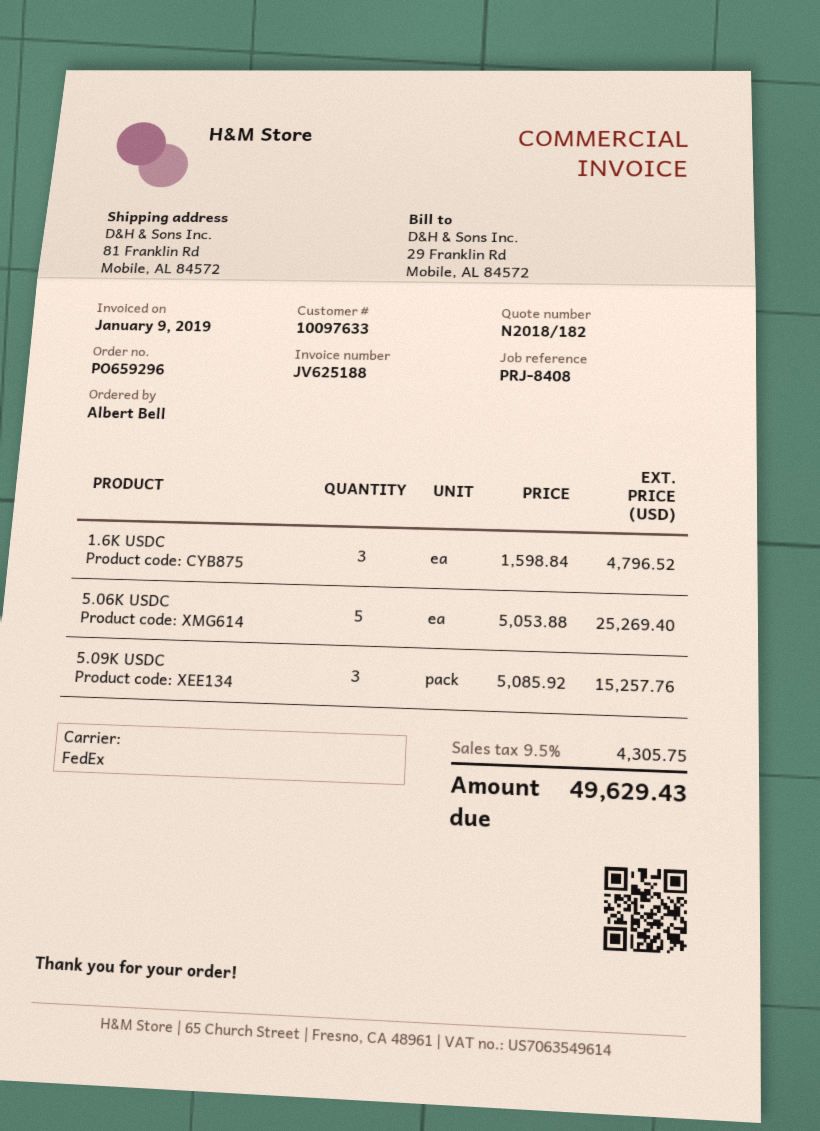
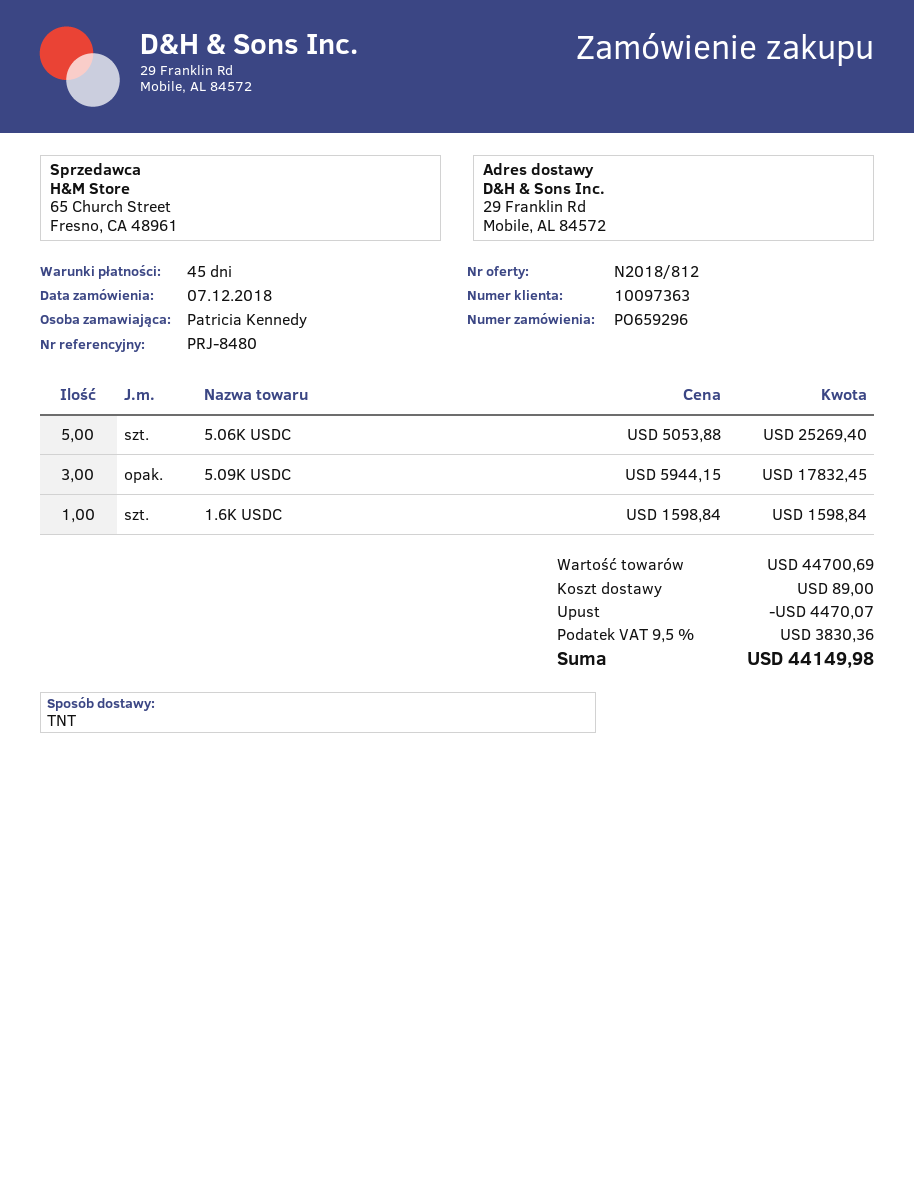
quote number: N2018/182 -> N2018/812
customer number: 10097633 -> 10097363
reference: PRJ-8408 -> PRJ-8480
ordered by: Albert Bell -> Patricia Kennedy
shipping method: FedEx -> TNT
ship to: 81 Franklin Rd, Mobile, AL 84572 -> 29 Franklin Rd, Mobile, AL 84572
1.6K USDC: 3 x 1598.84 = 4796.52 -> 1 x 1598.84 = 1598.84
5.09K USDC: 3 x 5085.92 = 15257.76 -> 3 x 5944.15 = 17832.45
discount: none -> 4470.07
shipping: none -> 89.00
tax: 9.5% = 4305.75 -> 9.5% = 3830.36
total: 49629.43 -> 44149.98

